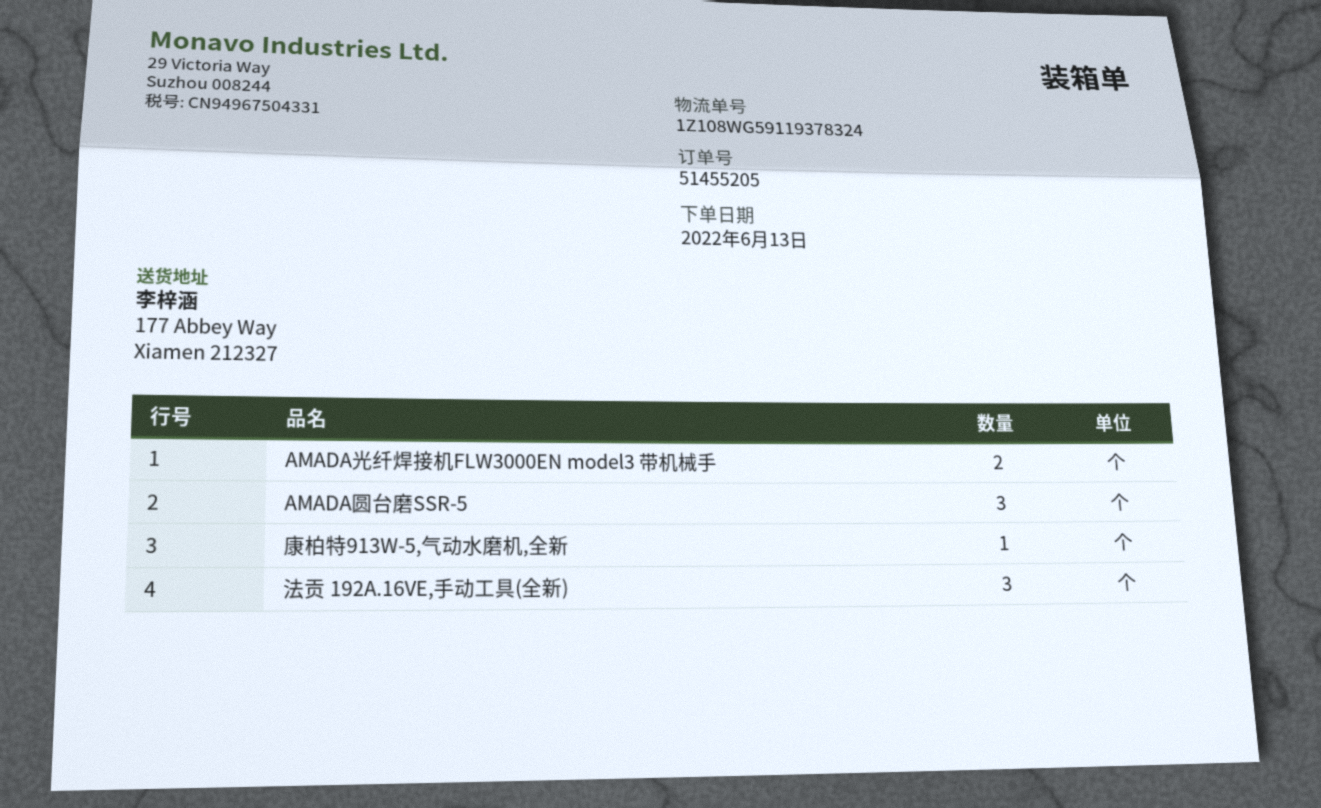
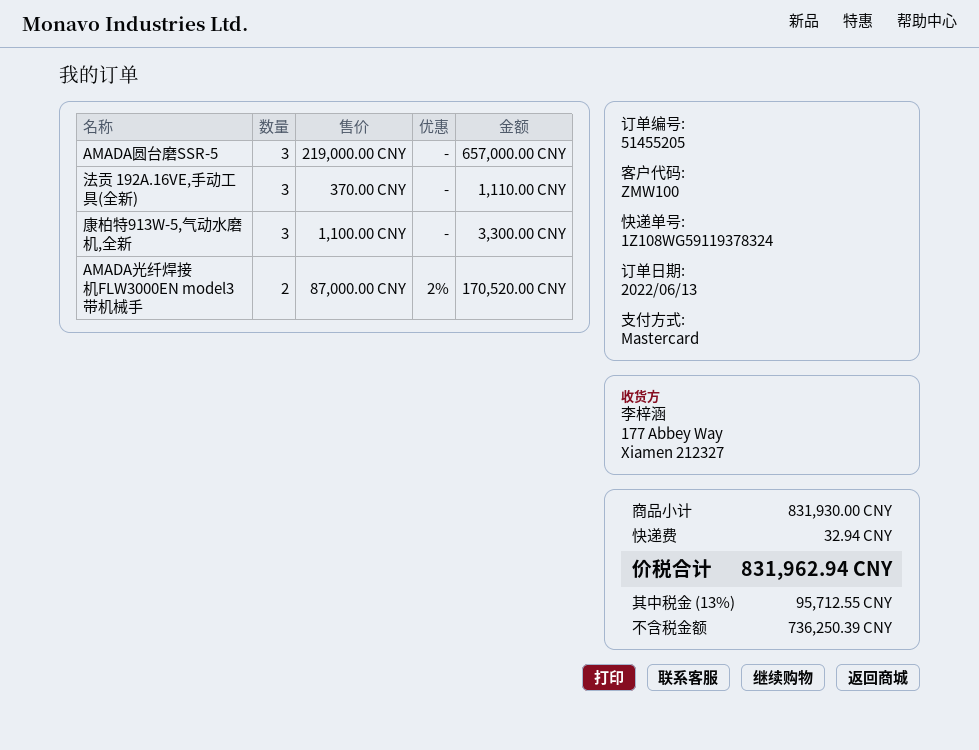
康柏特913W-5,气动水磨机,全新: 1 -> 3

